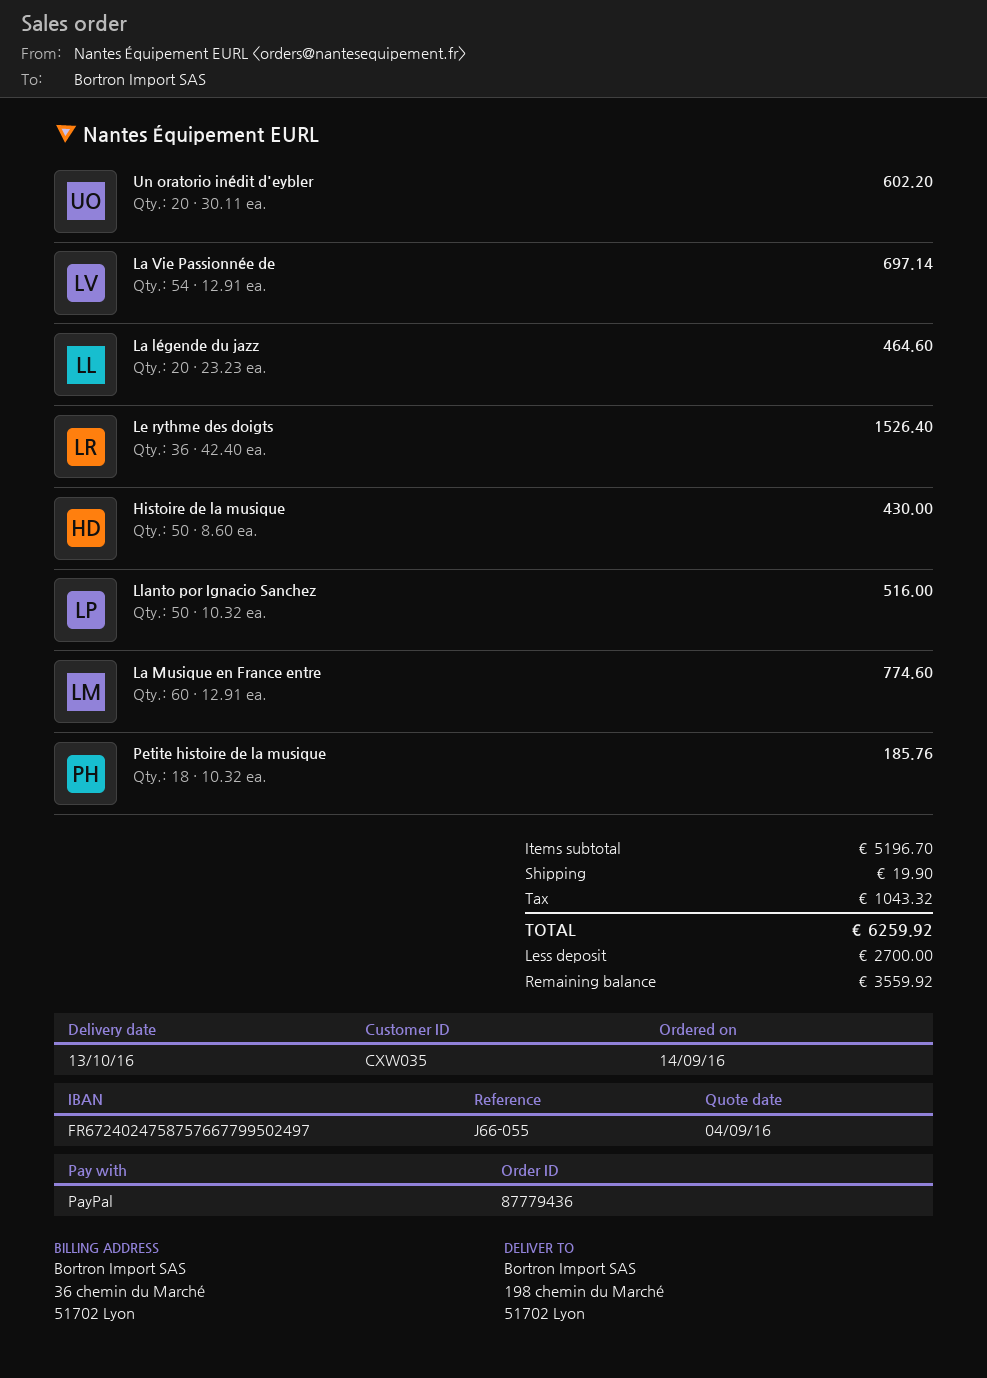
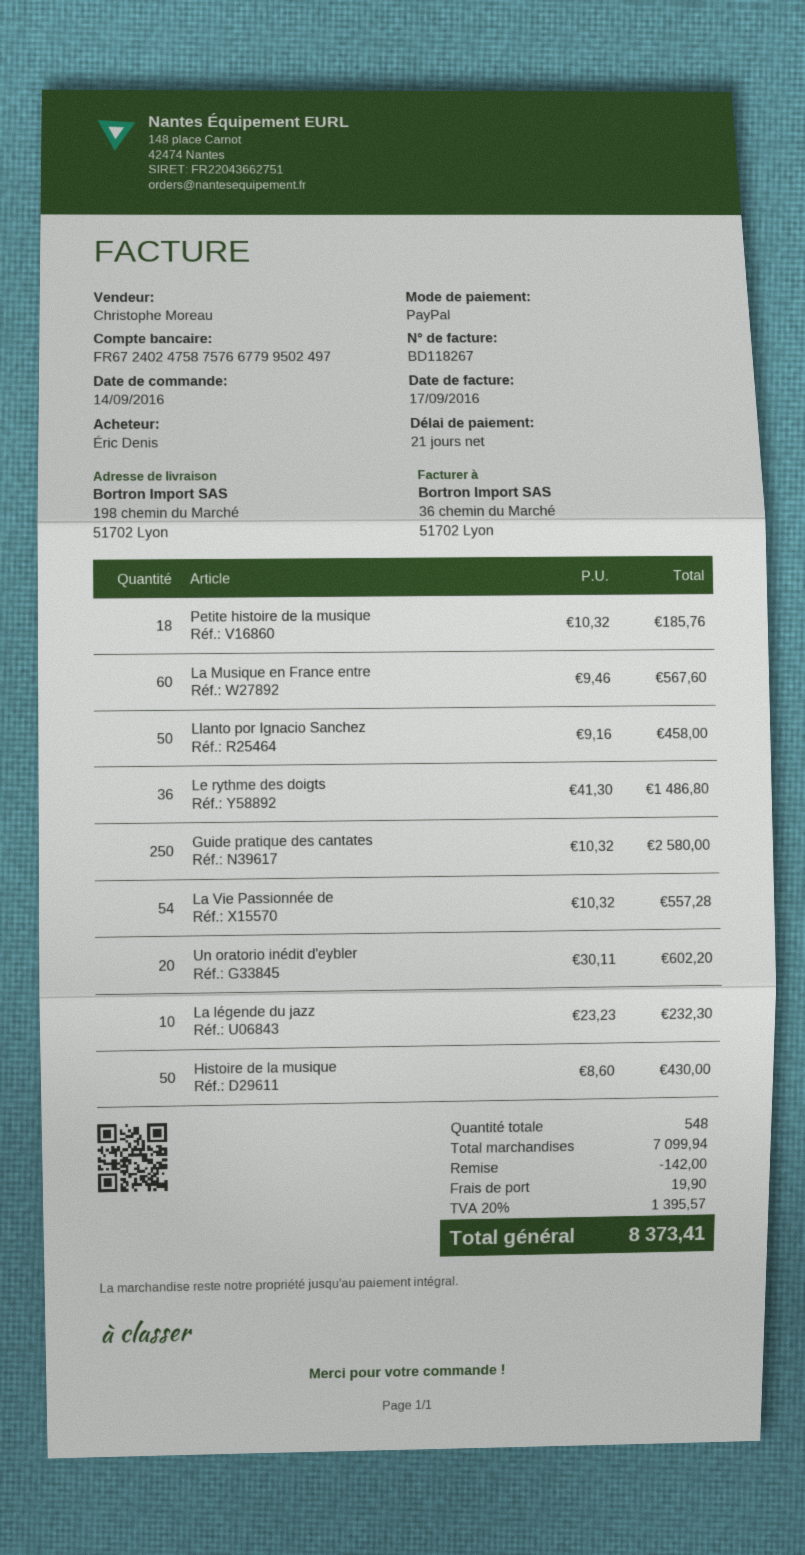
La Vie Passionnée de: 54 x 12.91 = 697.14 -> 54 x 10.32 = 557.28
La légende du jazz: 20 x 23.23 = 464.60 -> 10 x 23.23 = 232.30
Le rythme des doigts: 36 x 42.40 = 1526.40 -> 36 x 41.30 = 1486.80
Llanto por Ignacio Sanchez: 50 x 10.32 = 516.00 -> 50 x 9.16 = 458.00
La Musique en France entre: 60 x 12.91 = 774.60 -> 60 x 9.46 = 567.60
Guide pratique des cantates: none -> 250 x 10.32 = 2580.00
subtotal: 5196.70 -> 7099.94
discount: none -> 142.00
tax: 1043.32 -> 1395.57
total: 6259.92 -> 8373.41

